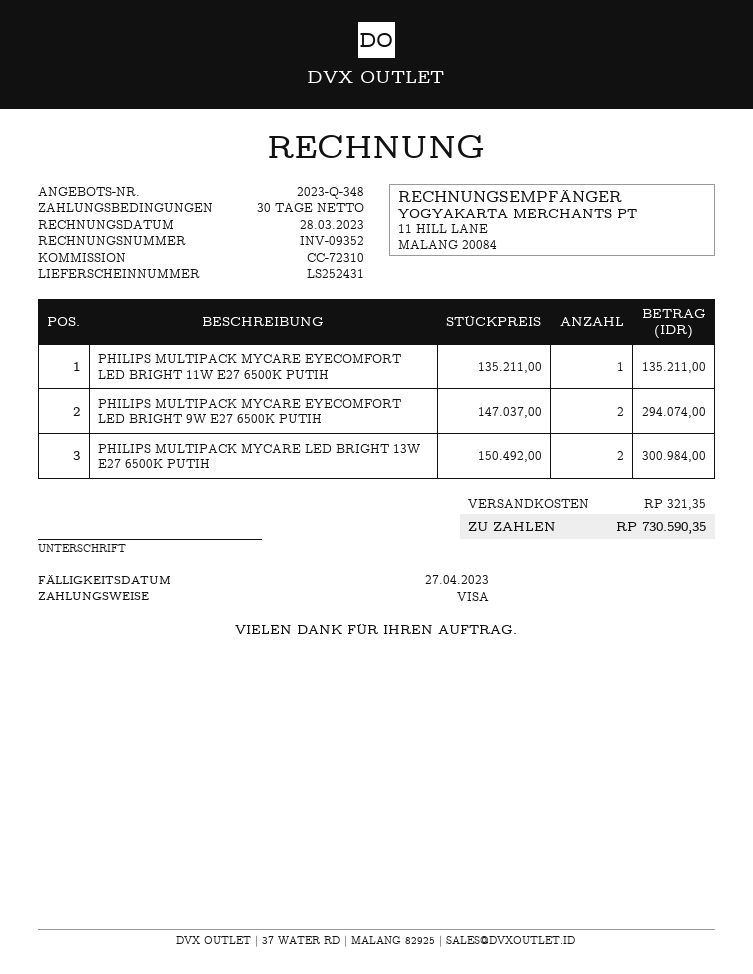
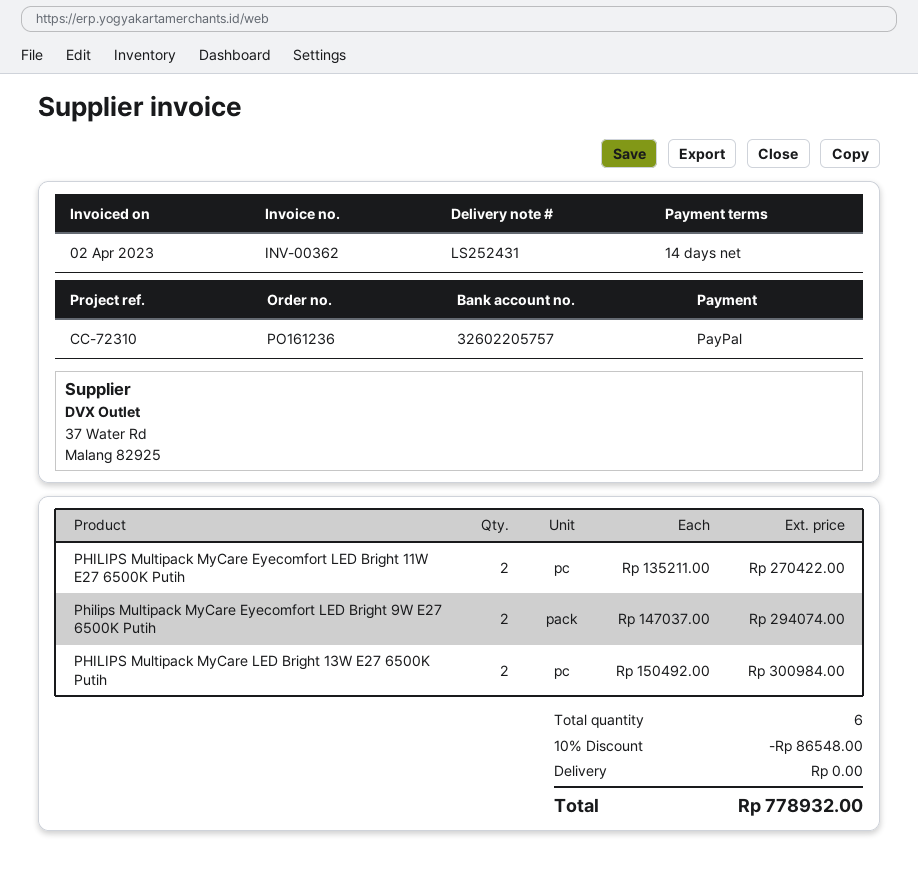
invoice number: INV-09352 -> INV-00362
invoice date: 2023-03-28 -> 2023-04-02
payment terms: 30 days -> 14 days
payment method: Visa -> PayPal
PHILIPS MULTIPACK MYCARE EYECOMFORT LED BRIGHT 11W E27 6500K PUTIH: 1 x 135211.00 = 135211.00 -> 2 x 135211.00 = 270422.00
discount: none -> 10% = 86548.00
shipping: 321.35 -> 0.00
total: 730590.35 -> 778932.00

